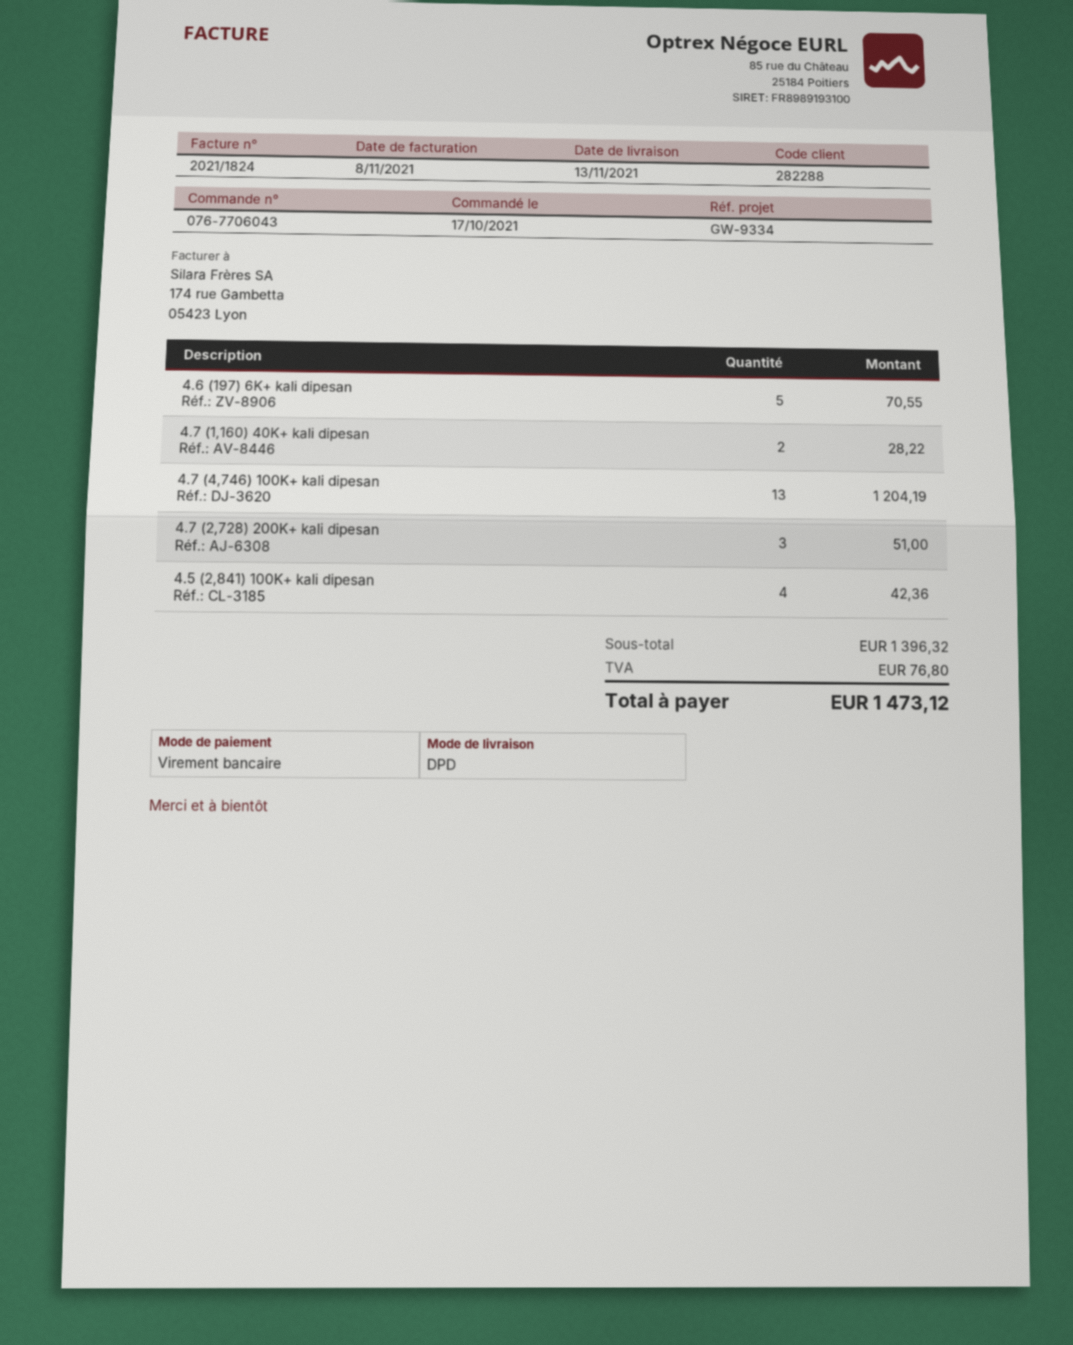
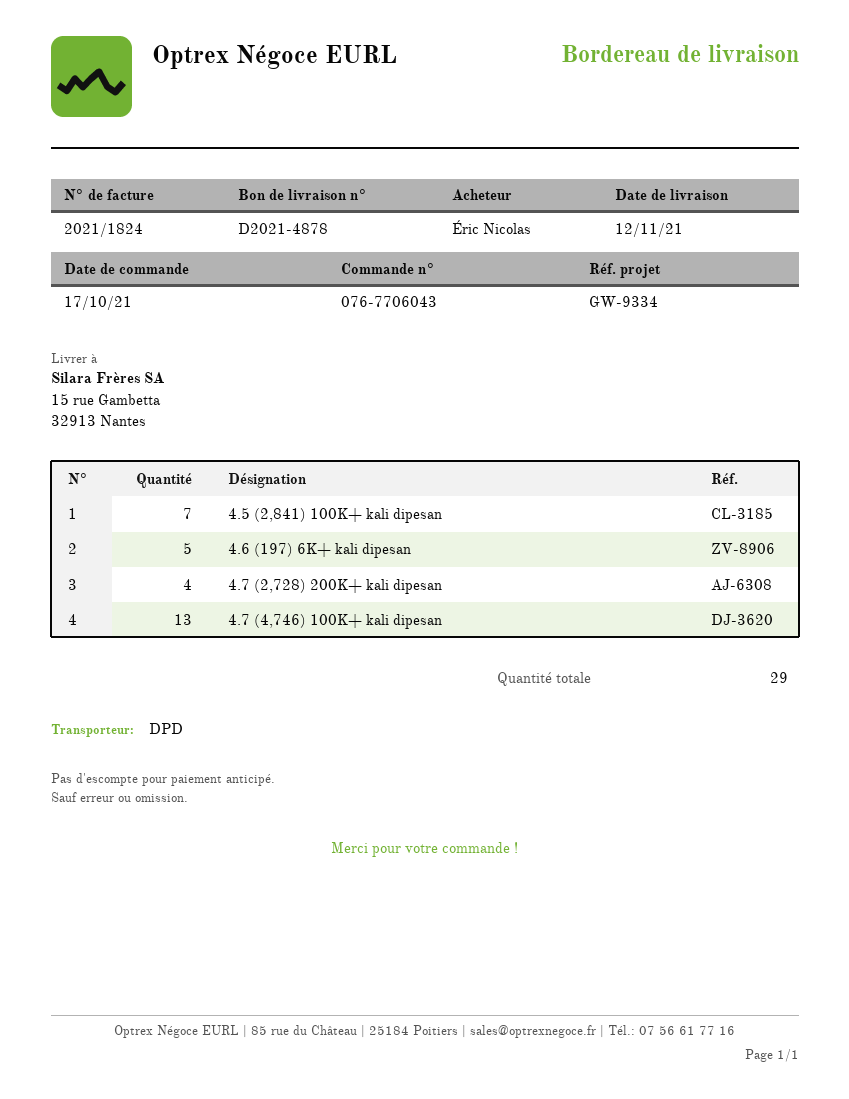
delivery date: 2021-11-13 -> 2021-11-12
4.7 (1,160) 40K+ kali dipesan: 2 -> none
4.7 (2,728) 200K+ kali dipesan: 3 -> 4
4.5 (2,841) 100K+ kali dipesan: 4 -> 7

